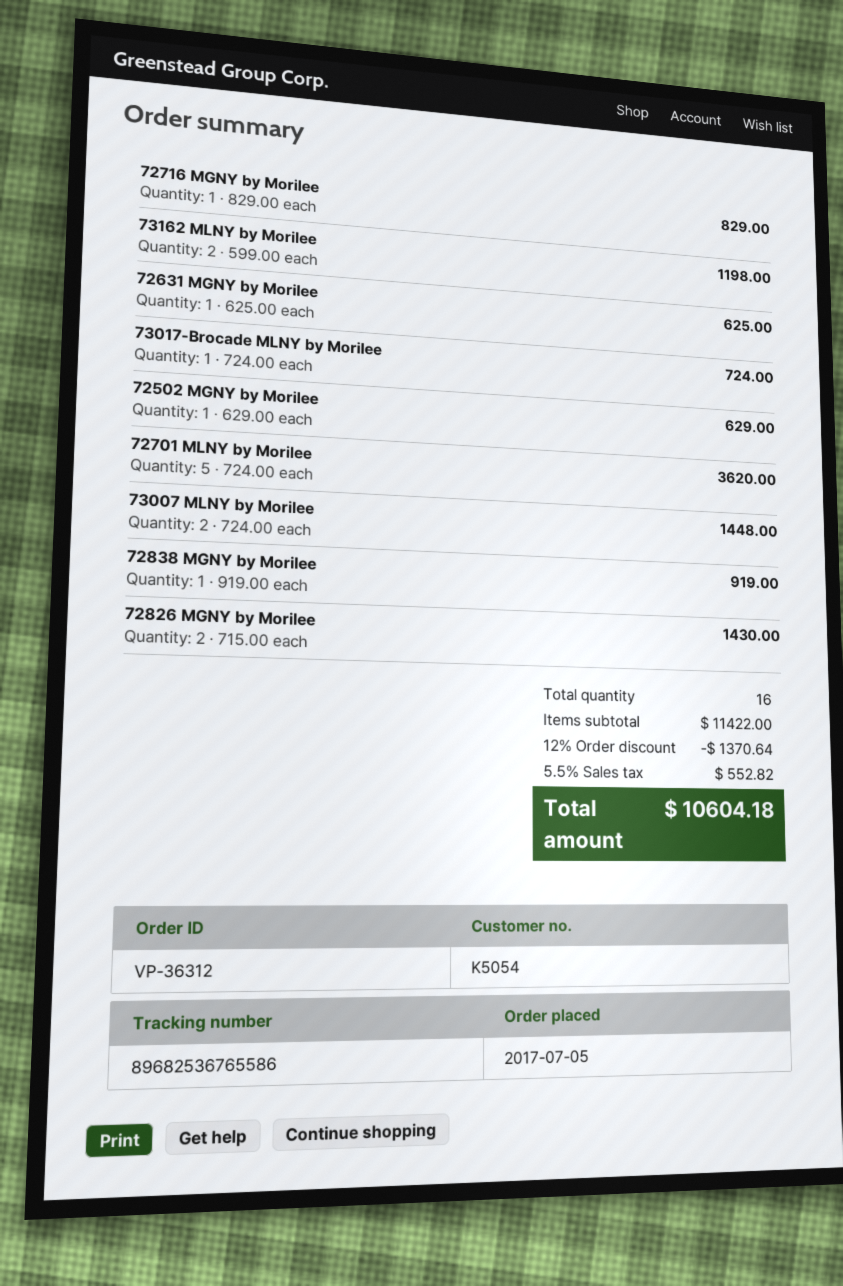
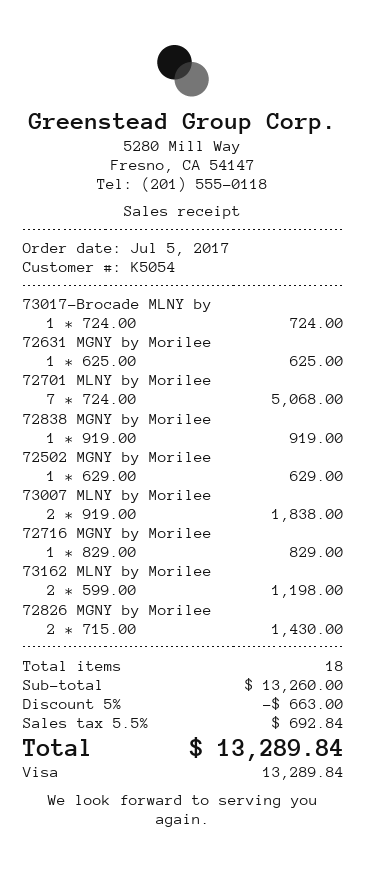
72701 MLNY by Morilee: 5 x 724.00 = 3620.00 -> 7 x 724.00 = 5068.00
73007 MLNY by Morilee: 2 x 724.00 = 1448.00 -> 2 x 919.00 = 1838.00
total quantity: 16 -> 18
subtotal: 11422.00 -> 13260.00
discount: 12% = 1370.64 -> 5% = 663.00
tax: 5.5% = 552.82 -> 5.5% = 692.84
total: 10604.18 -> 13289.84

